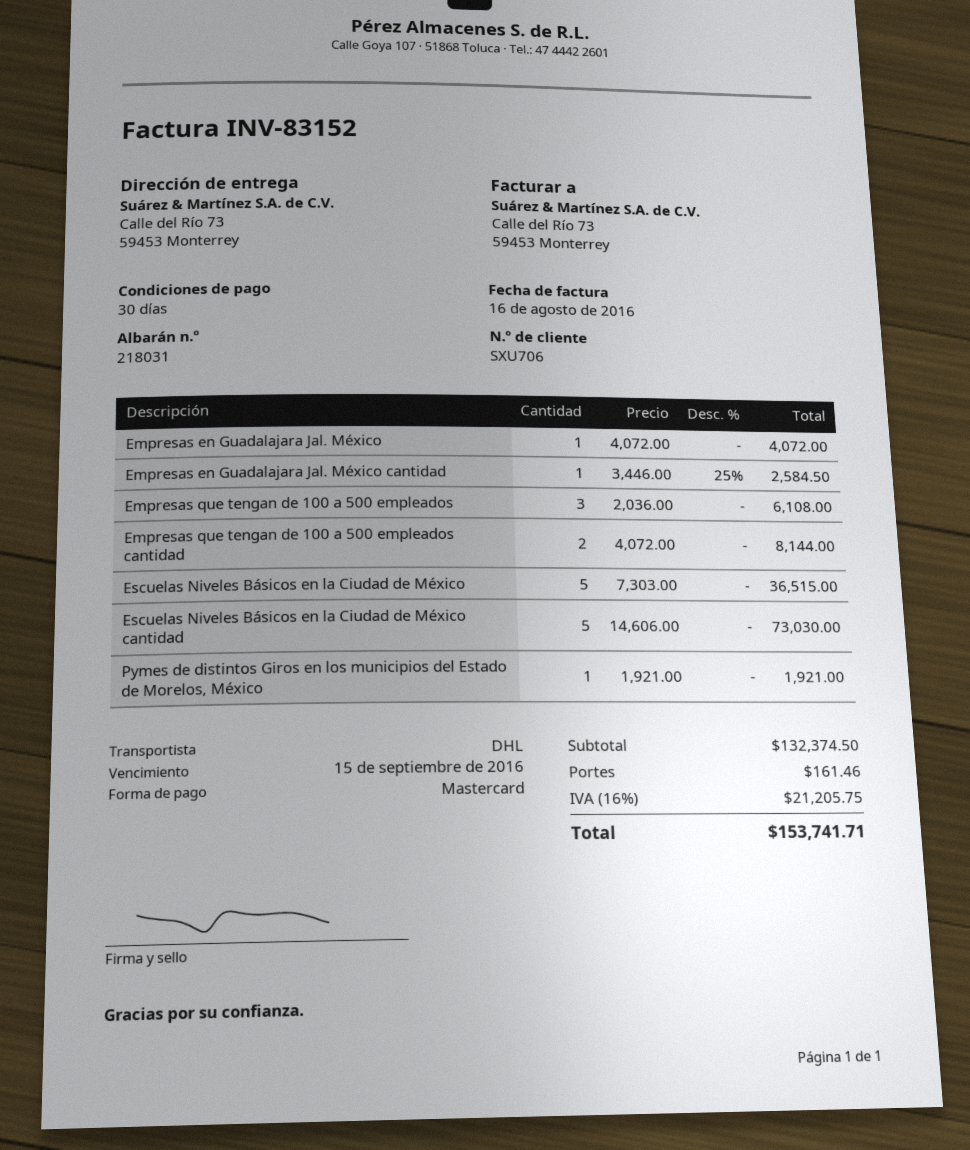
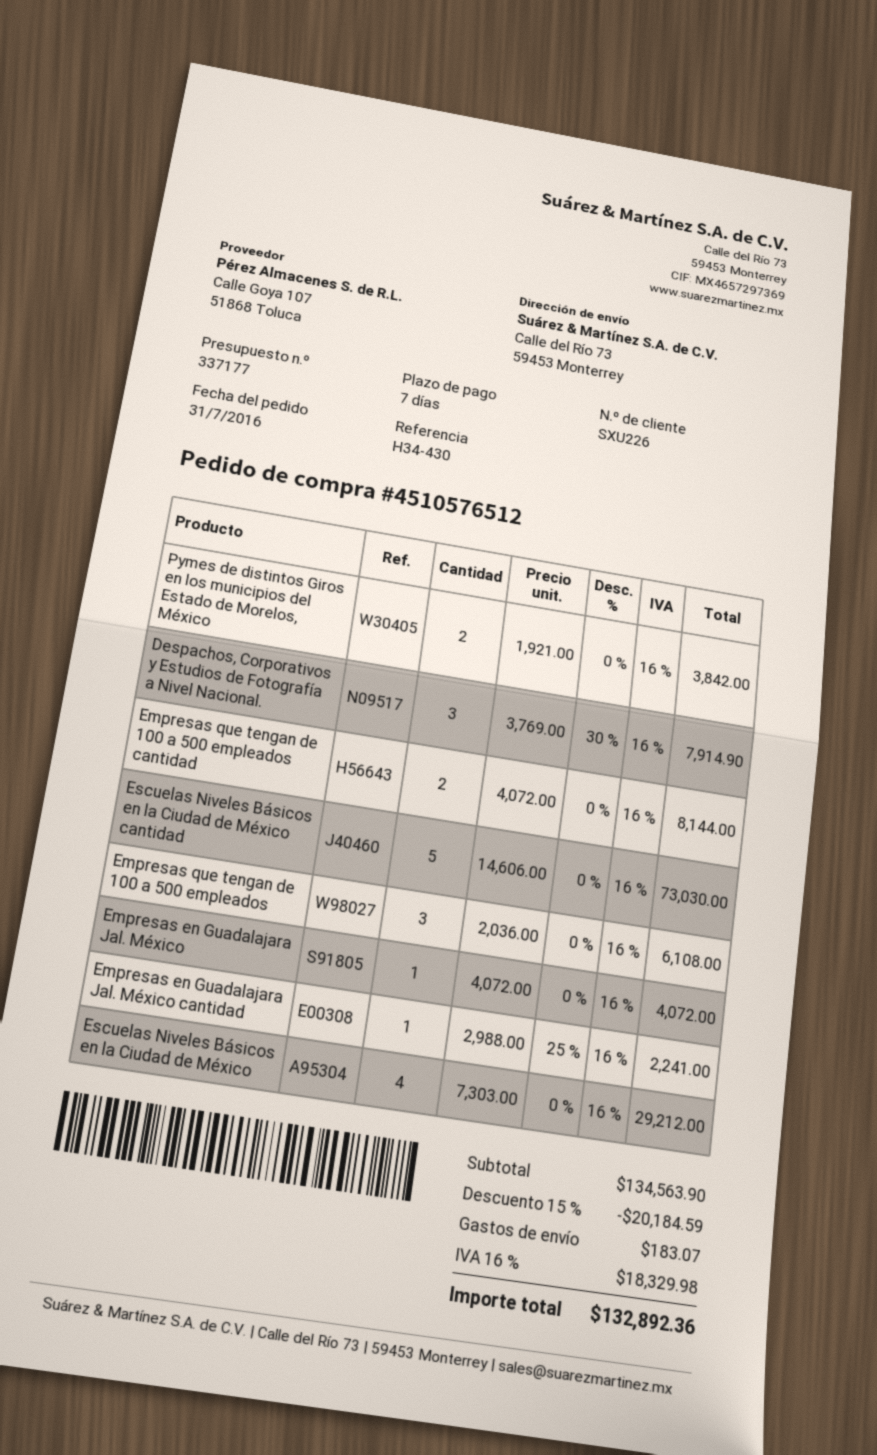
payment terms: 30 days -> 7 days
customer number: SXU706 -> SXU226
Empresas en Guadalajara Jal. México cantidad: 1 x 3446.00 - 25% = 2584.50 -> 1 x 2988.00 - 25% = 2241.00
Escuelas Niveles Básicos en la Ciudad de México: 5 x 7303.00 = 36515.00 -> 4 x 7303.00 = 29212.00
Pymes de distintos Giros en los municipios del Estado de Morelos, México: 1 x 1921.00 = 1921.00 -> 2 x 1921.00 = 3842.00
Despachos, Corporativos y Estudios de Fotografía a Nivel Nacional.: none -> 3 x 3769.00 - 30% = 7914.90
subtotal: 132374.50 -> 134563.90
discount: none -> 15% = 20184.59
shipping: 161.46 -> 183.07
tax: 16% = 21205.75 -> 16% = 18329.98
total: 153741.71 -> 132892.36

